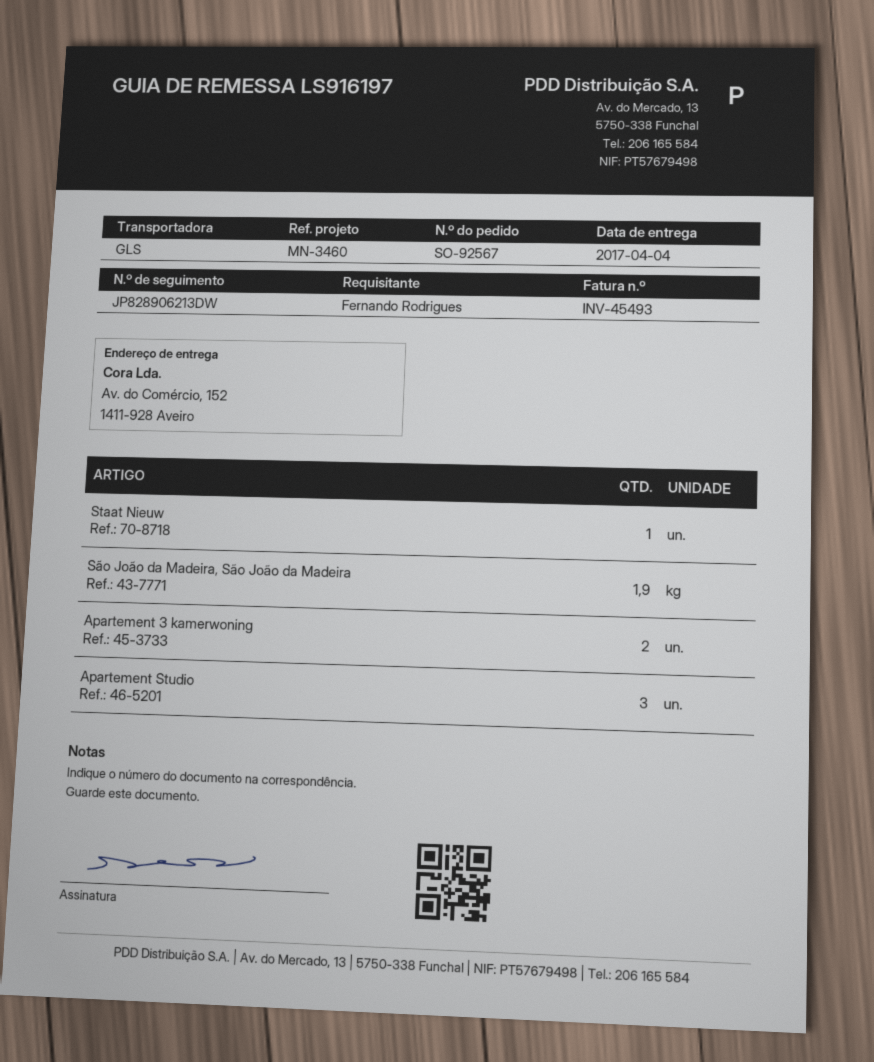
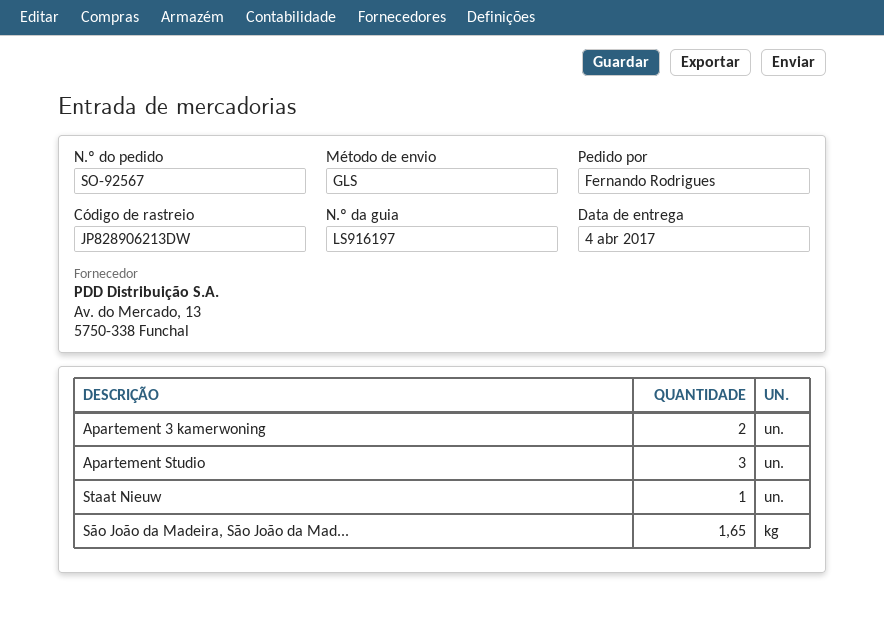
São João da Madeira, São João da Madeira: 1.9 -> 1.65

